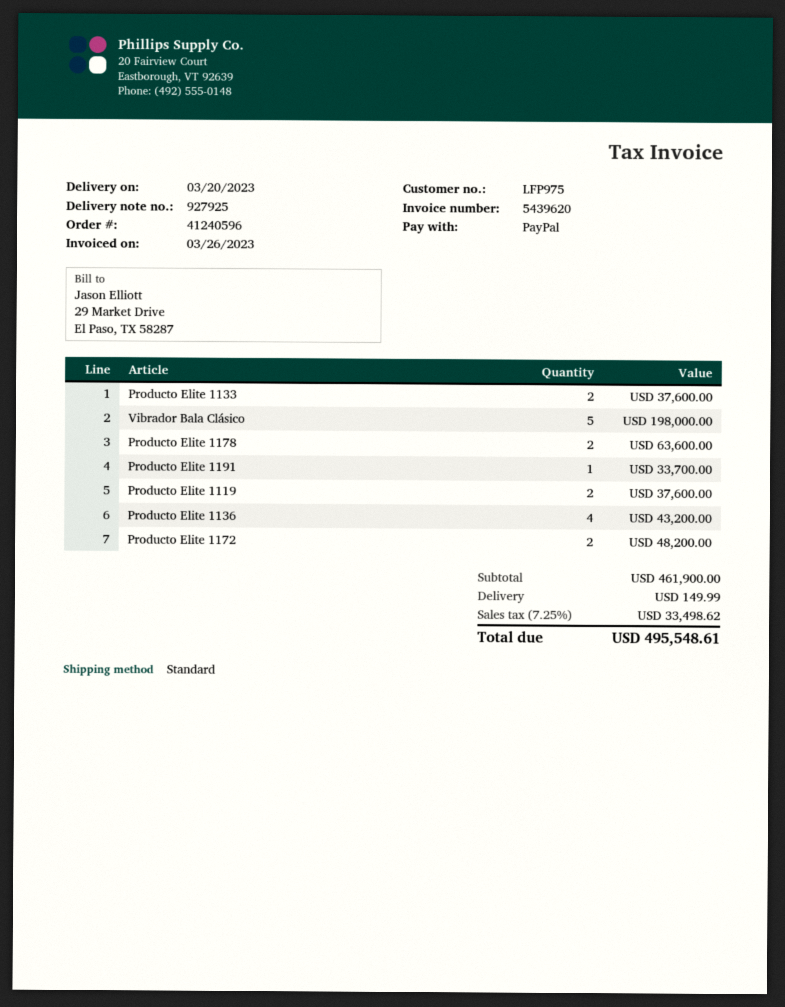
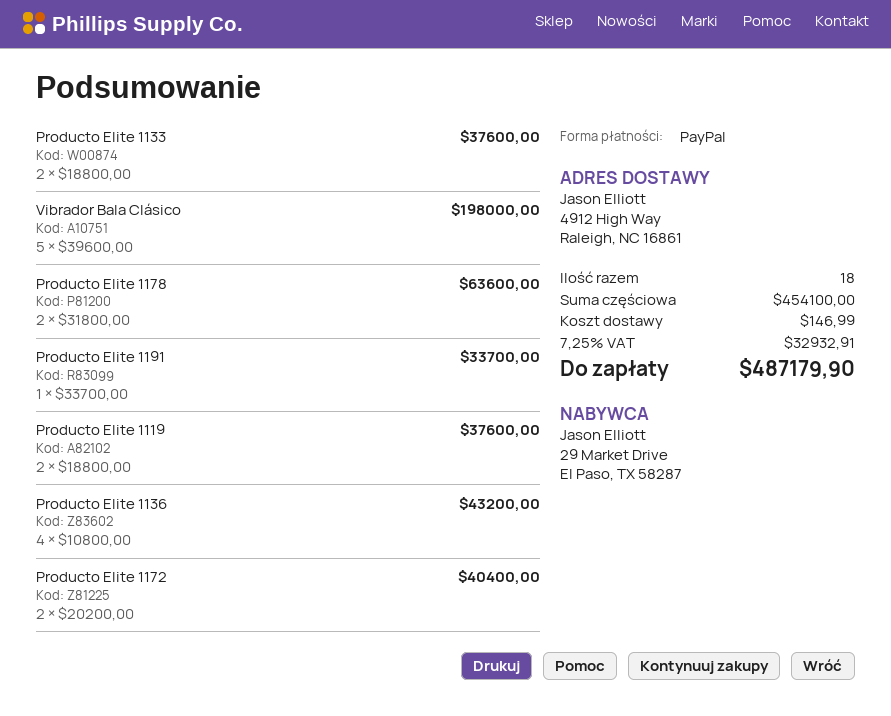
Producto Elite 1172: 2 for 48200.00 -> 2 for 40400.00
subtotal: 461900.00 -> 454100.00
shipping: 149.99 -> 146.99
tax: 7.25% = 33498.62 -> 7.25% = 32932.91
total: 495548.61 -> 487179.90

